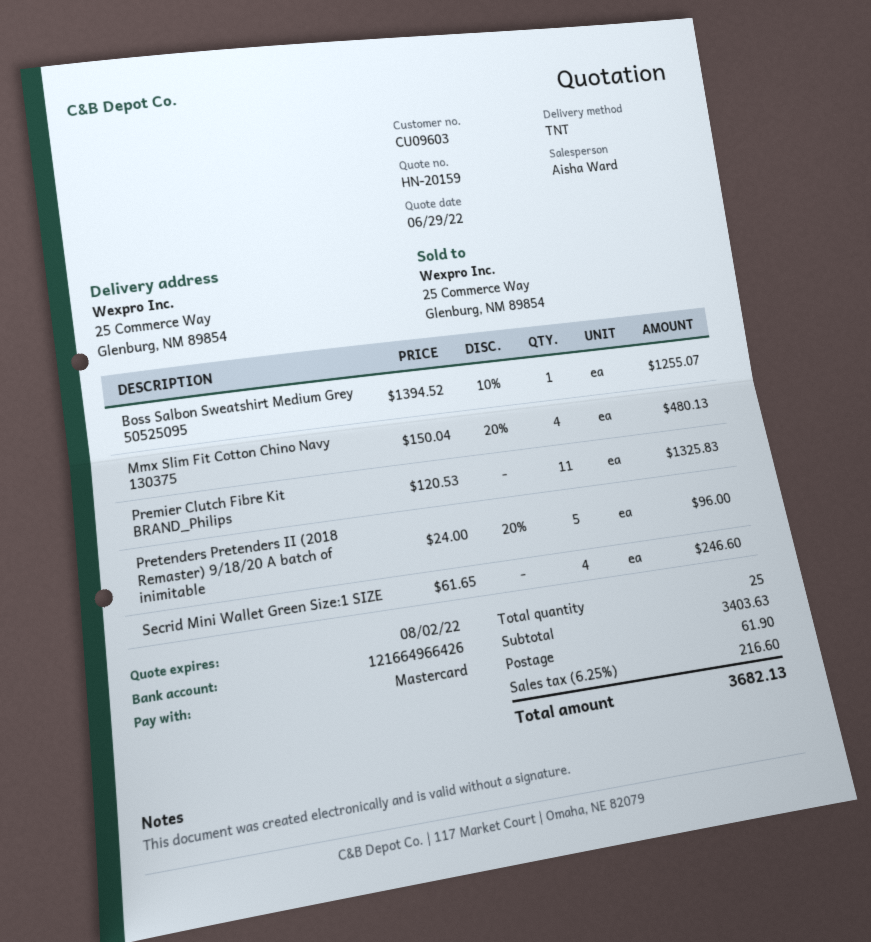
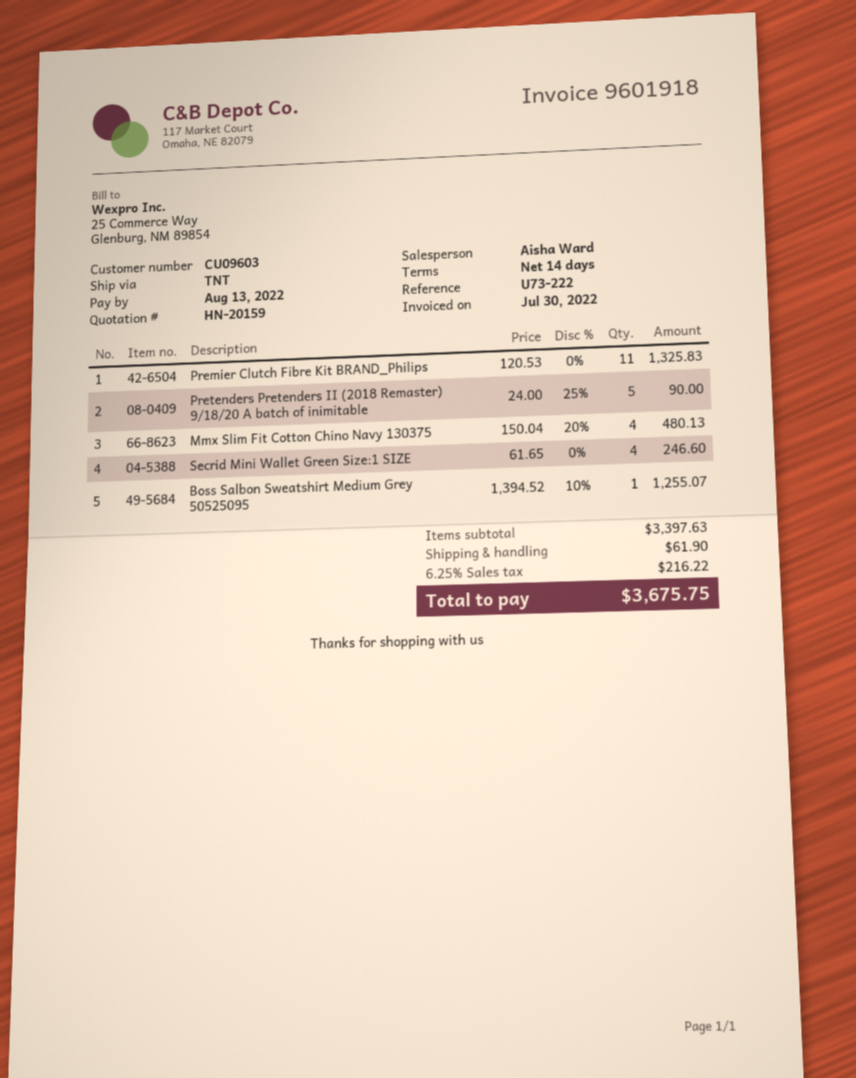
Pretenders Pretenders II (2018 Remaster) 9/18/20 A batch of inimitable: 5 x 24.00 - 20% = 96.00 -> 5 x 24.00 - 25% = 90.00
subtotal: 3403.63 -> 3397.63
tax: 6.25% = 216.60 -> 6.25% = 216.22
total: 3682.13 -> 3675.75

